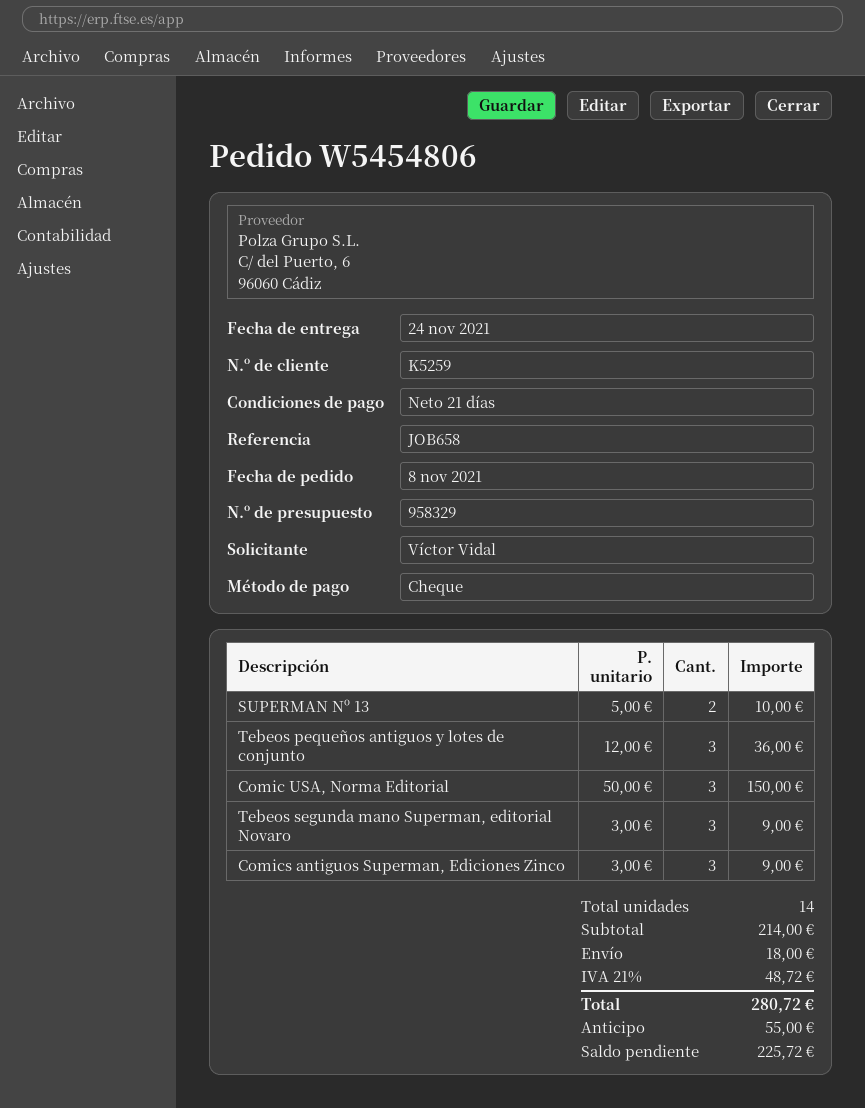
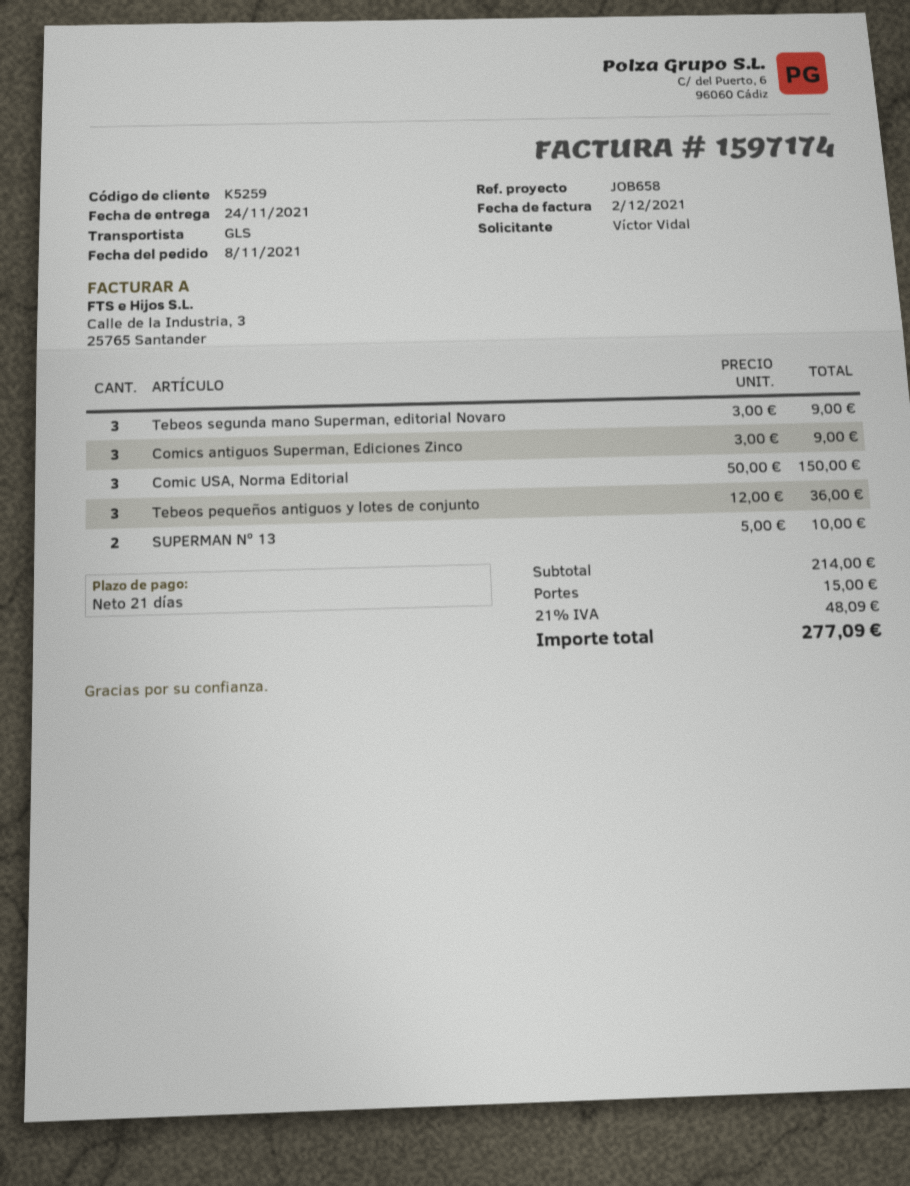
shipping: 18.00 -> 15.00
tax: 21% = 48.72 -> 21% = 48.09
total: 280.72 -> 277.09

